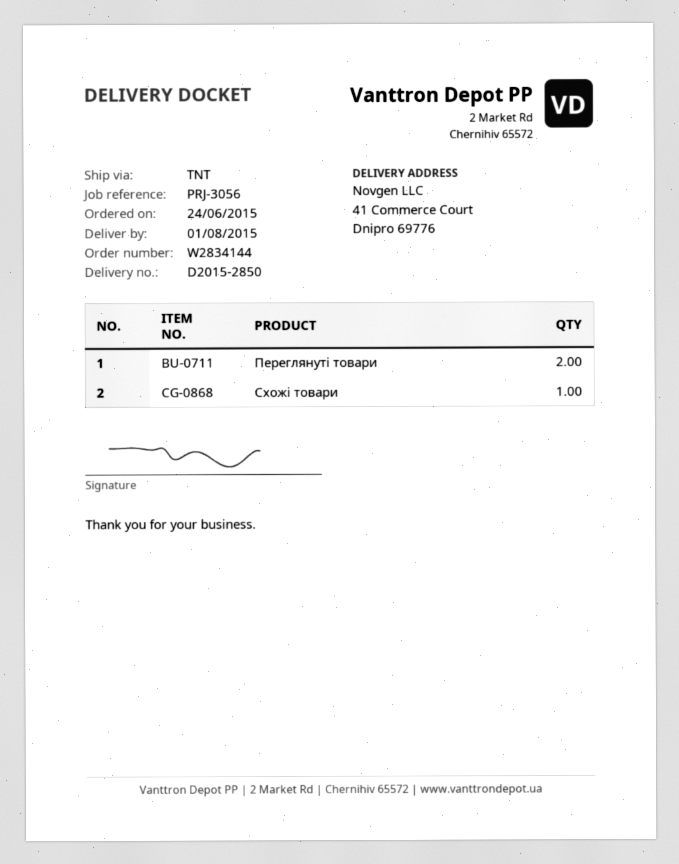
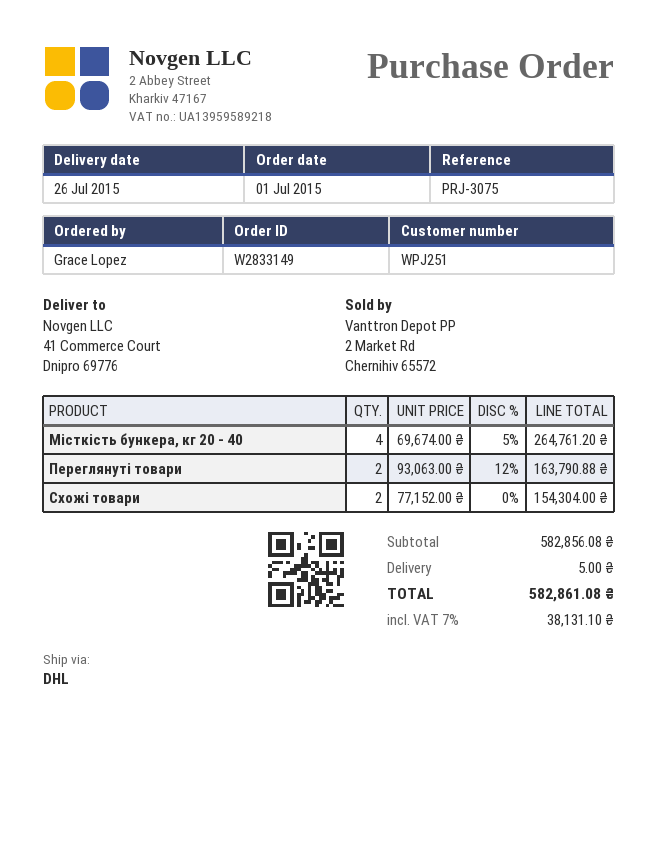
order number: W2834144 -> W2833149
order date: 2015-06-24 -> 2015-07-01
delivery date: 2015-08-01 -> 2015-07-26
reference: PRJ-3056 -> PRJ-3075
shipping method: TNT -> DHL
Схожі товари: 1 -> 2
Місткість бункера, кг 20 - 40: none -> 4

